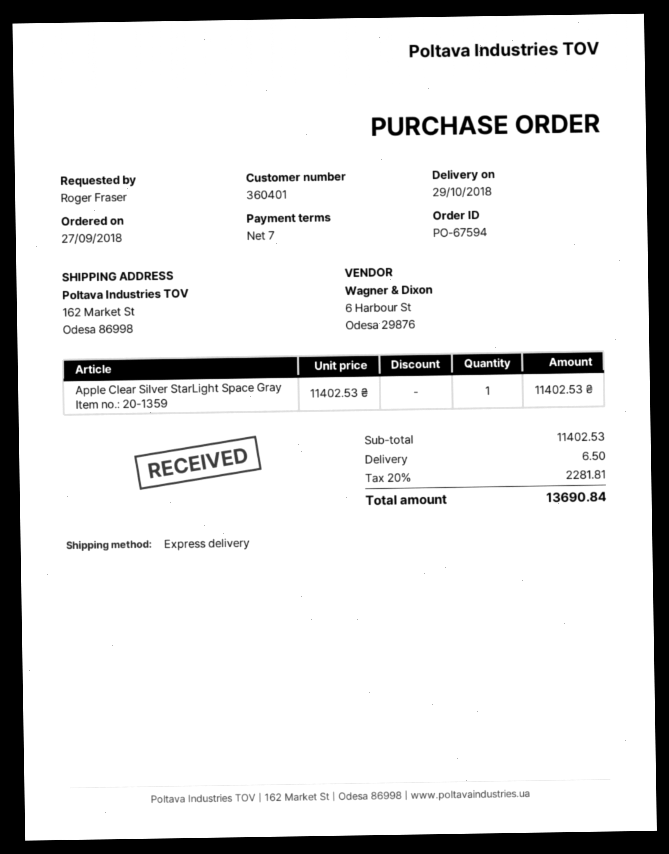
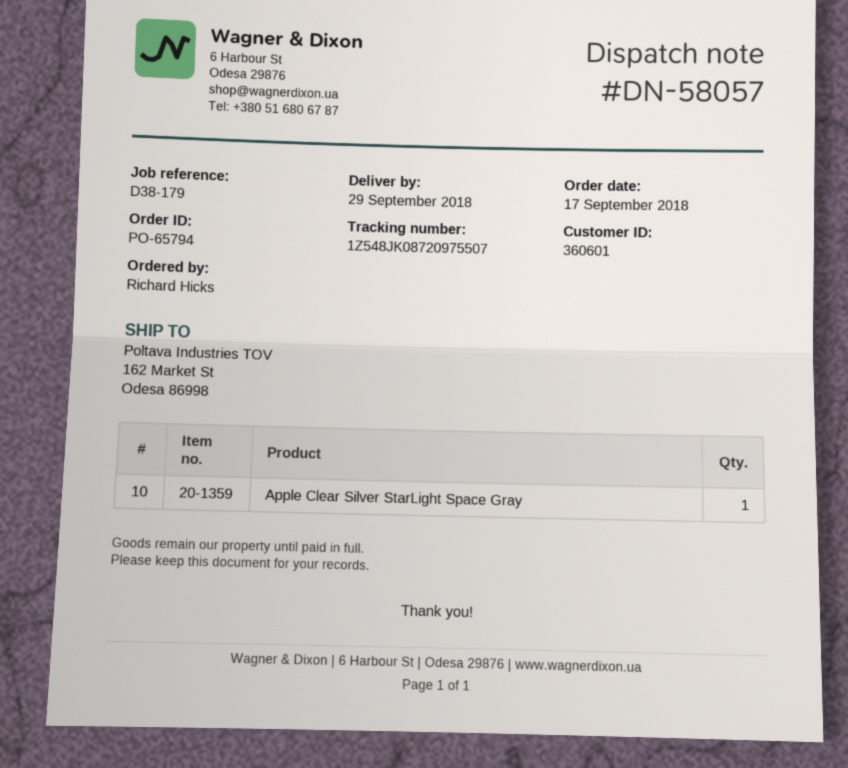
order number: PO-67594 -> PO-65794
order date: 2018-09-27 -> 2018-09-17
delivery date: 2018-10-29 -> 2018-09-29
customer number: 360401 -> 360601
ordered by: Roger Fraser -> Richard Hicks

